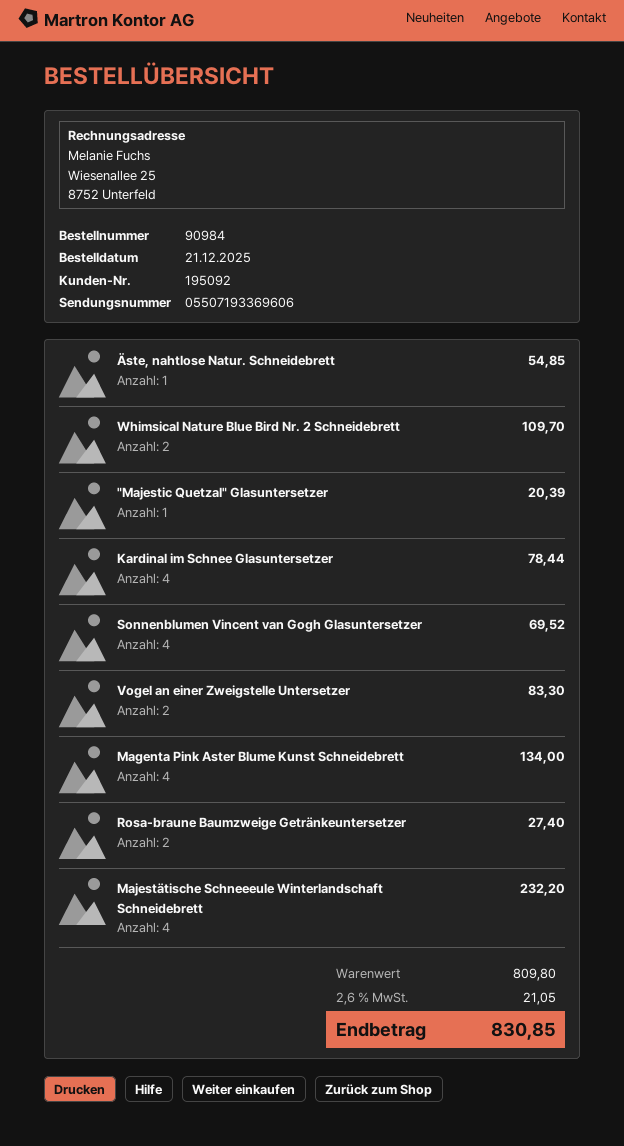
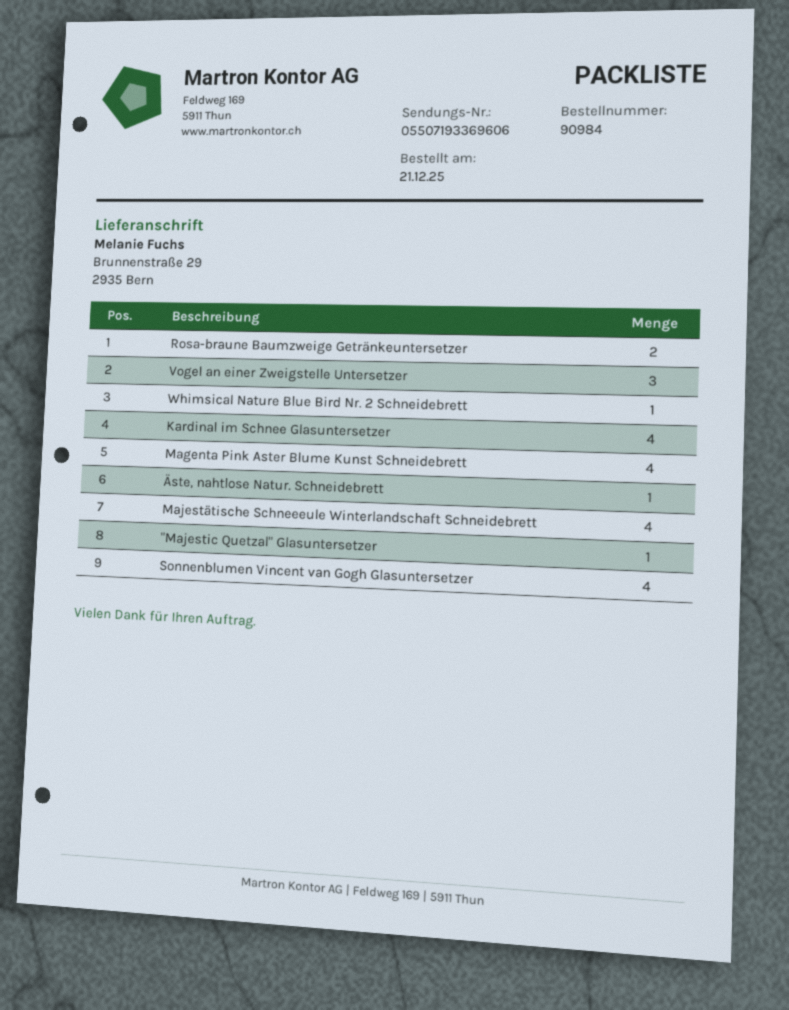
Whimsical Nature Blue Bird Nr. 2 Schneidebrett: 2 -> 1
Vogel an einer Zweigstelle Untersetzer: 2 -> 3

